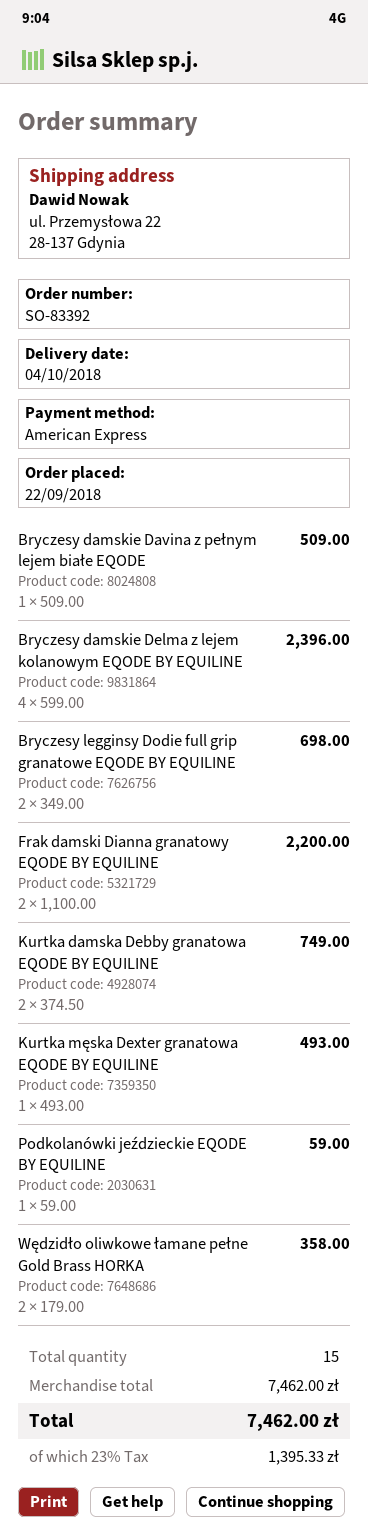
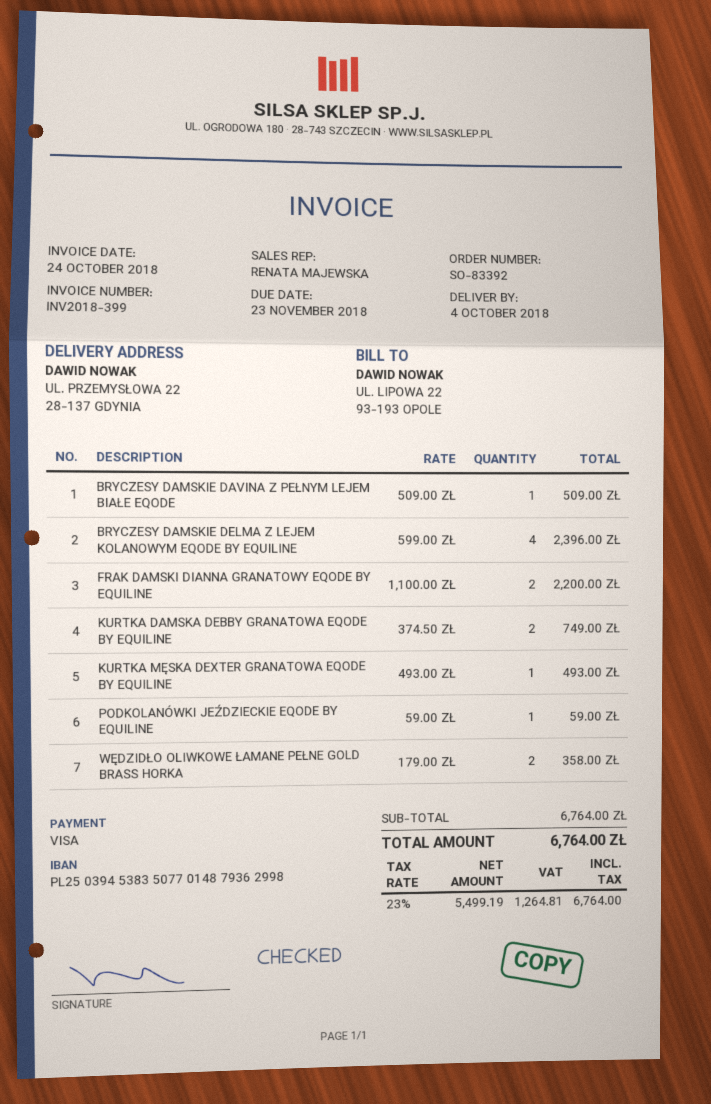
payment method: American Express -> Visa
Bryczesy legginsy Dodie full grip granatowe EQODE BY EQUILINE: 2 x 349.00 = 698.00 -> none
subtotal: 7462.00 -> 6764.00
tax: 23% = 1395.33 -> 23% = 1264.81
total: 7462.00 -> 6764.00

